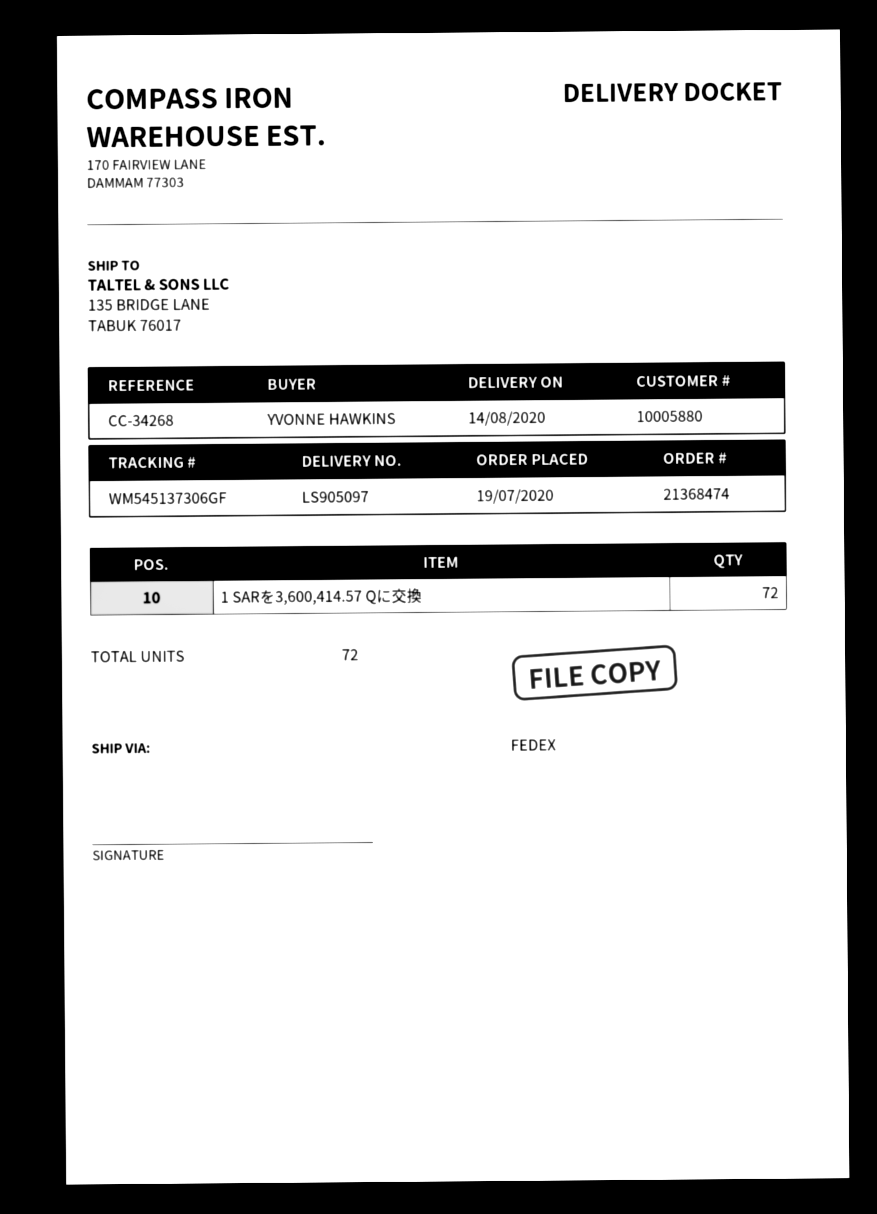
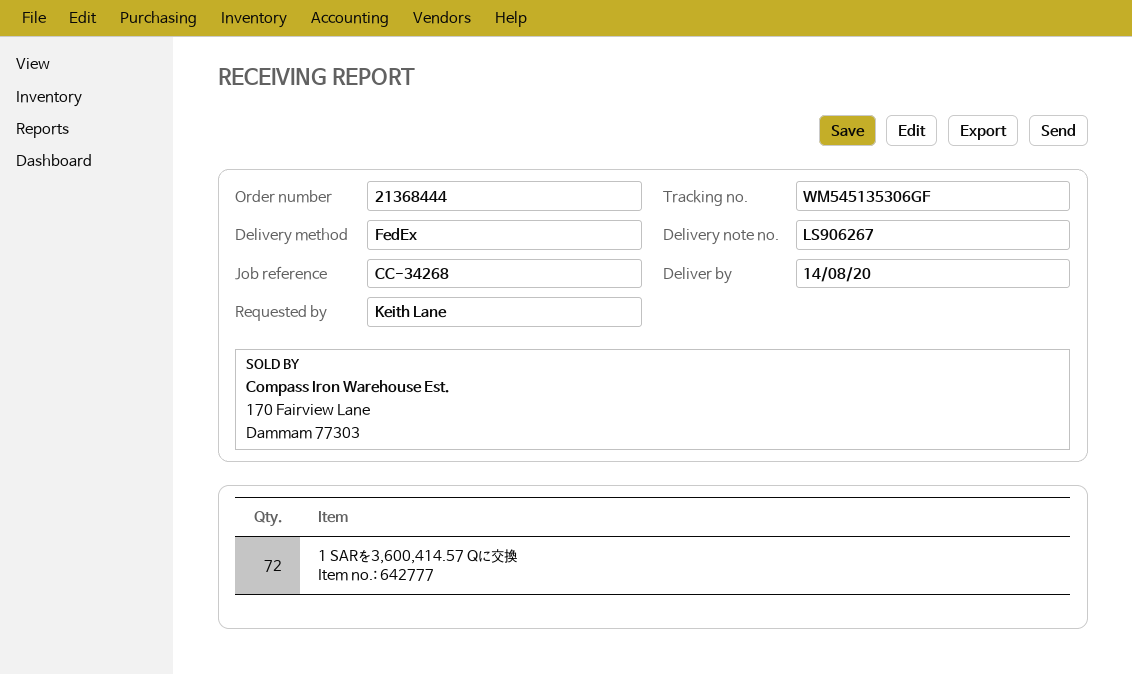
order number: 21368474 -> 21368444
delivery note number: LS905097 -> LS906267
ordered by: YVONNE HAWKINS -> Keith Lane
tracking number: WM545137306GF -> WM545135306GF

